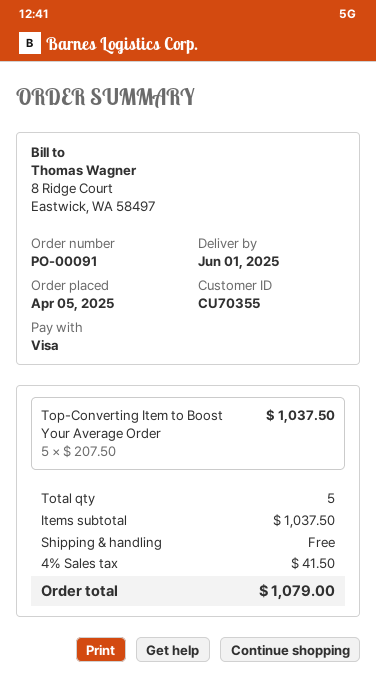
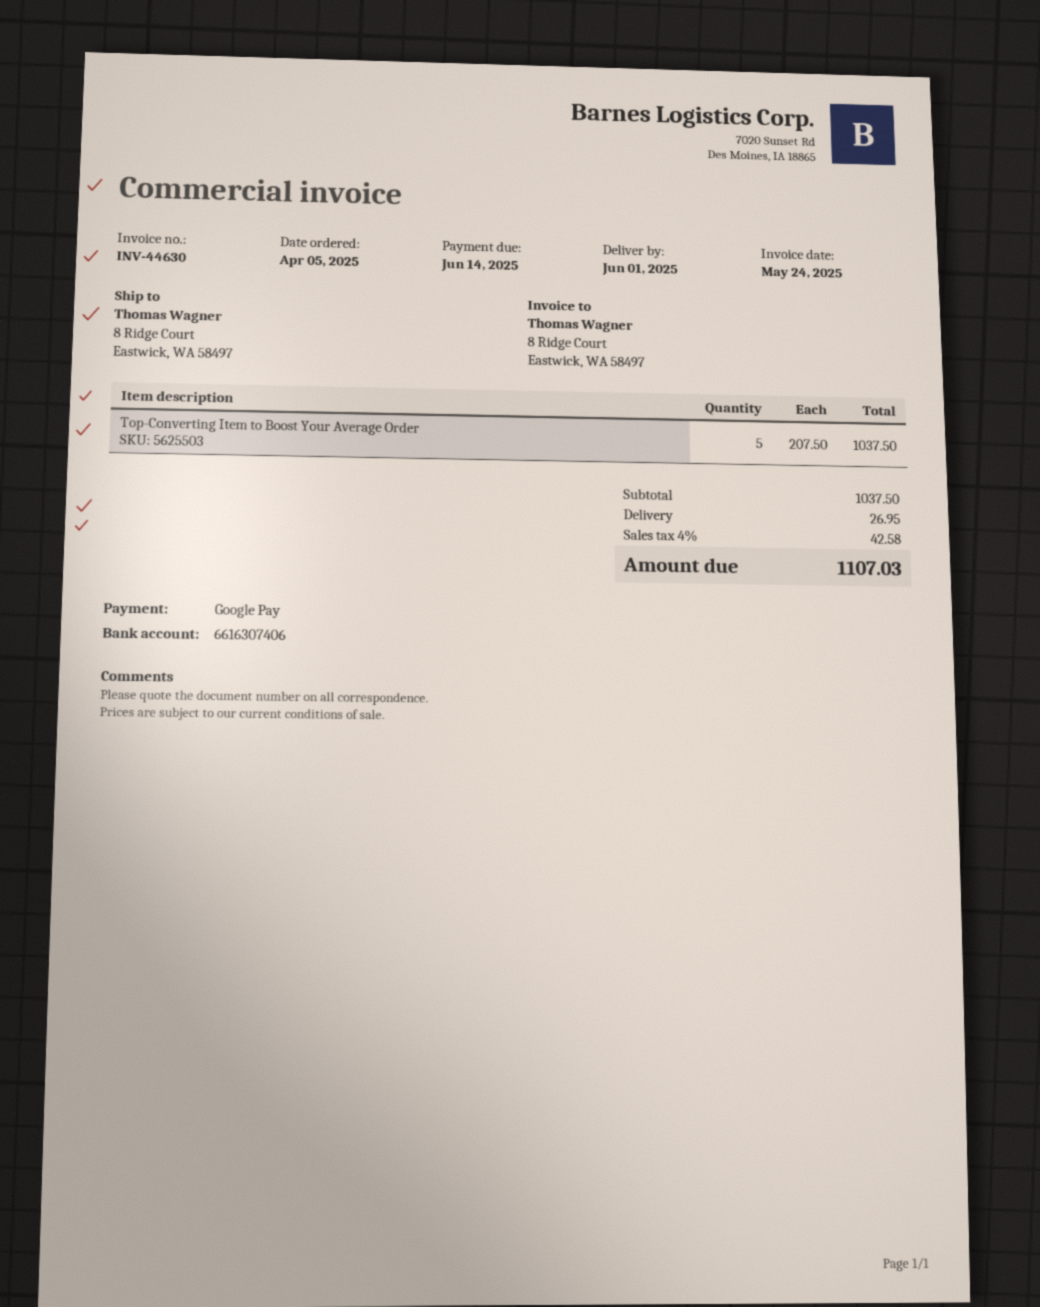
payment method: Visa -> Google Pay
shipping: 0.00 -> 26.95
tax: 4% = 41.50 -> 4% = 42.58
total: 1079.00 -> 1107.03

